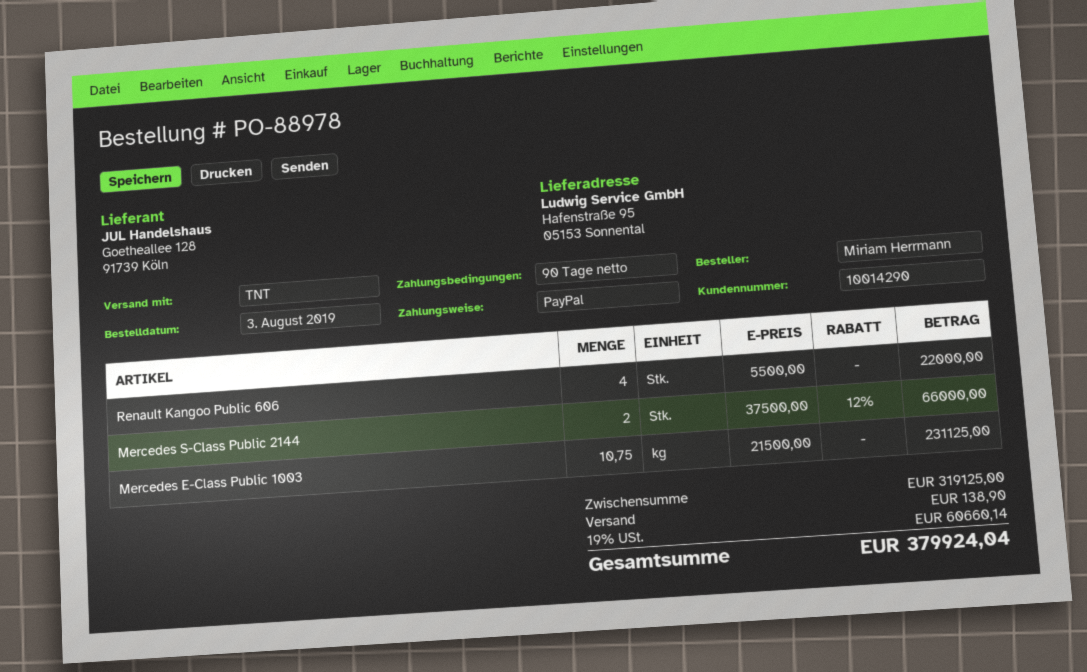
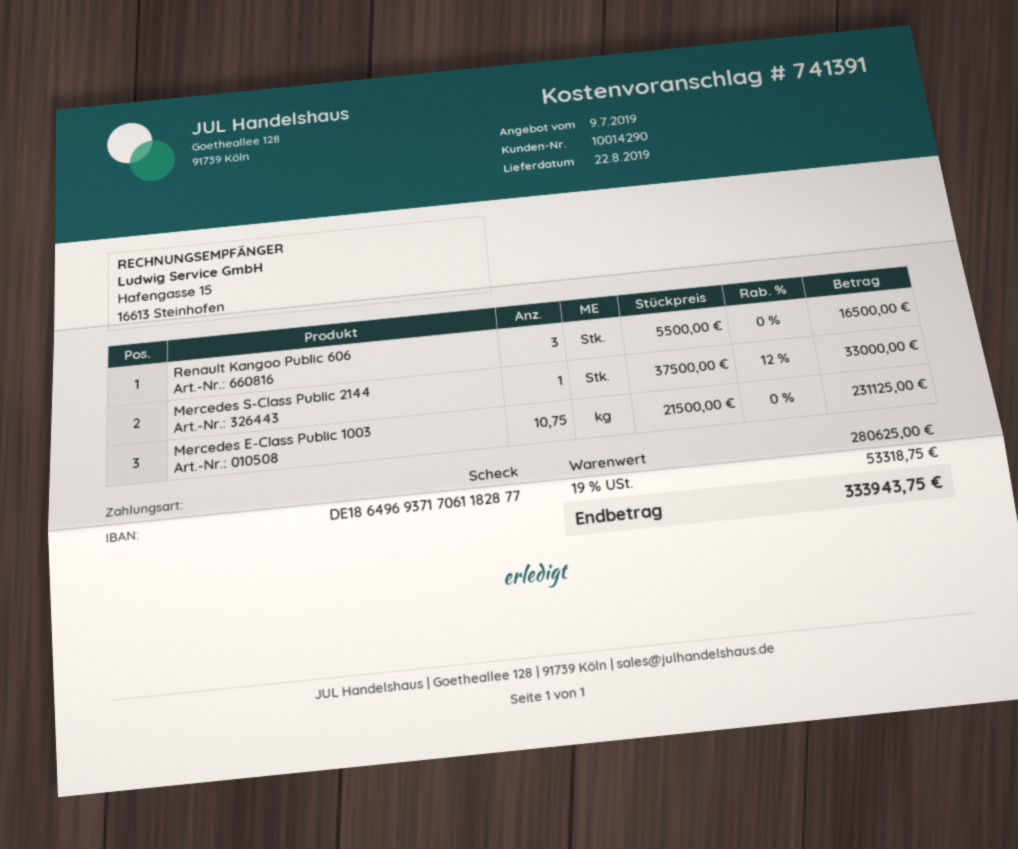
payment method: PayPal -> cheque
Renault Kangoo Public 606: 4 x 5500.00 = 22000.00 -> 3 x 5500.00 = 16500.00
Mercedes S-Class Public 2144: 2 x 37500.00 - 12% = 66000.00 -> 1 x 37500.00 - 12% = 33000.00
subtotal: 319125.00 -> 280625.00
shipping: 138.90 -> none
tax: 19% = 60660.14 -> 19% = 53318.75
total: 379924.04 -> 333943.75

